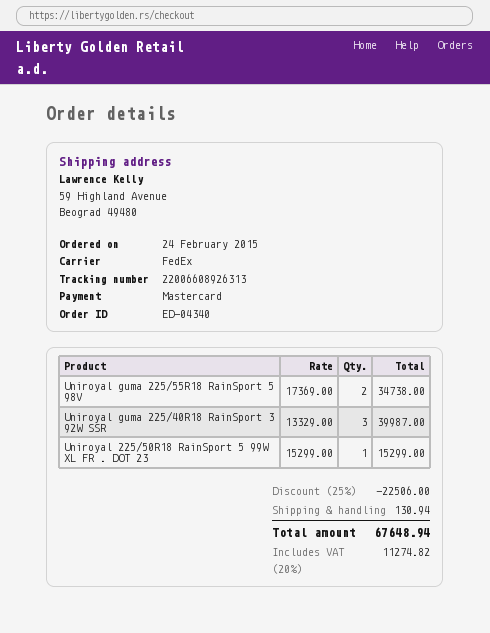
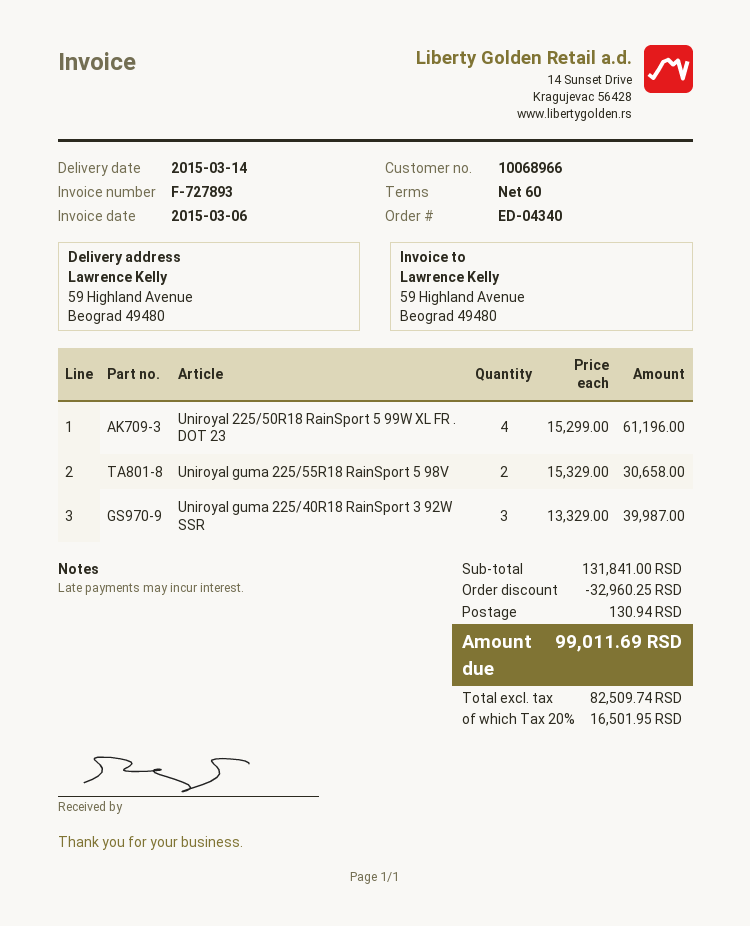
Uniroyal guma 225/55R18 RainSport 5 98V: 2 x 17369.00 = 34738.00 -> 2 x 15329.00 = 30658.00
Uniroyal 225/50R18 RainSport 5 99W XL FR . DOT 23: 1 x 15299.00 = 15299.00 -> 4 x 15299.00 = 61196.00
discount: 22506.00 -> 32960.25
tax: 20% = 11274.82 -> 20% = 16501.95
total: 67648.94 -> 99011.69

